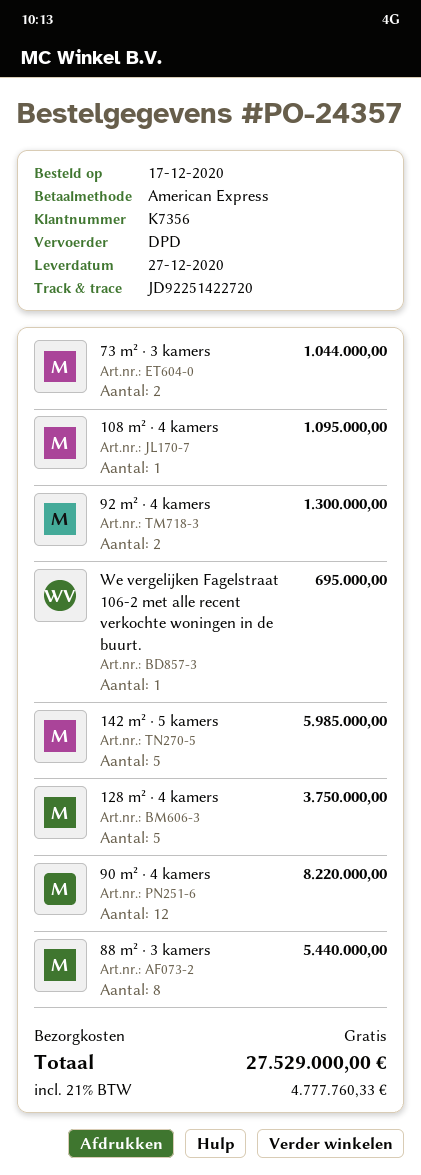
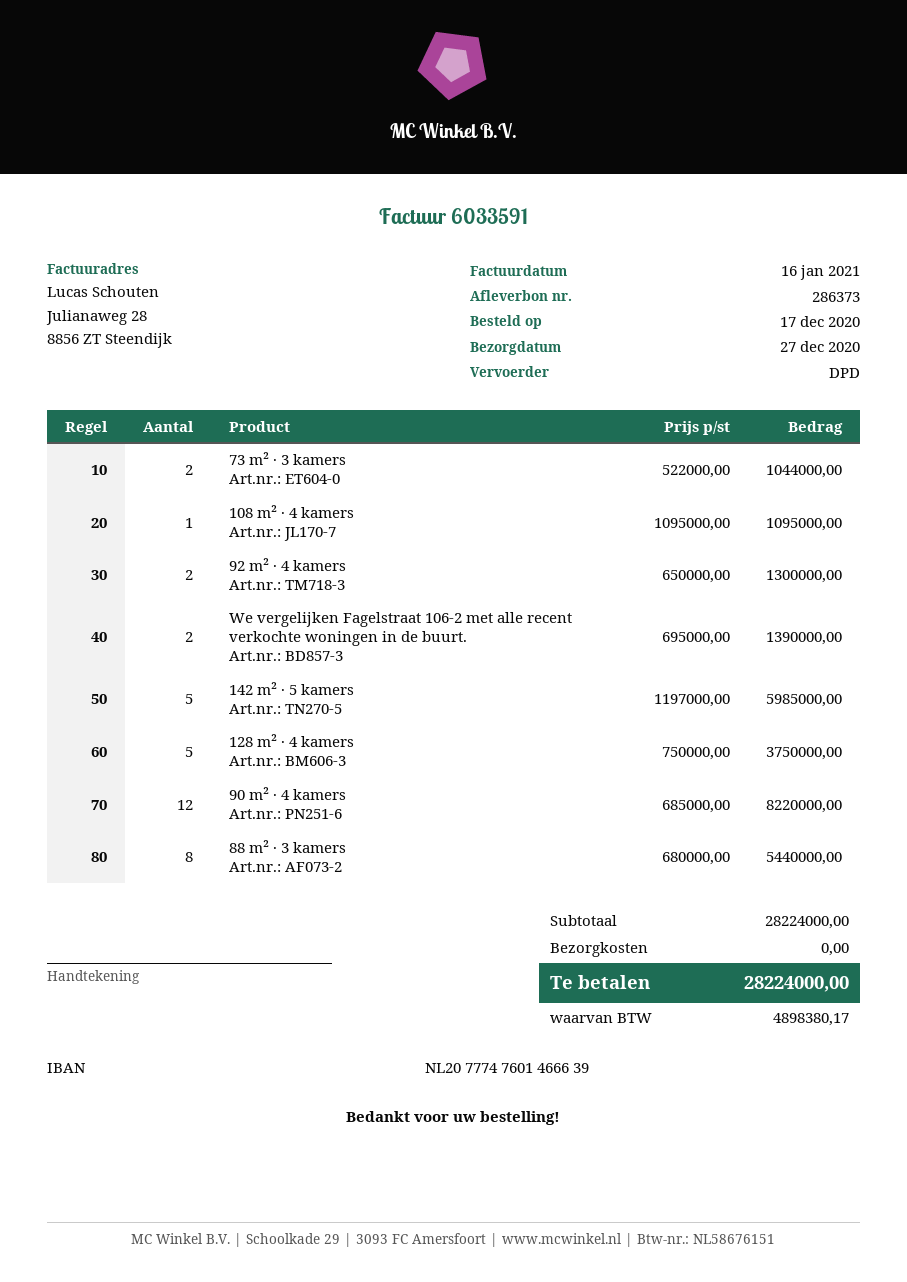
We vergelijken Fagelstraat 106-2 met alle recent verkochte woningen in de buurt.: 1 for 695000.00 -> 2 for 1390000.00
tax: 4777760.33 -> 4898380.17
total: 27529000.00 -> 28224000.00

